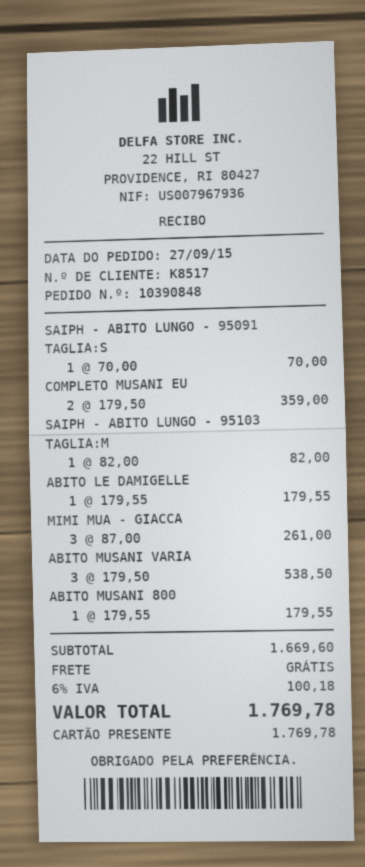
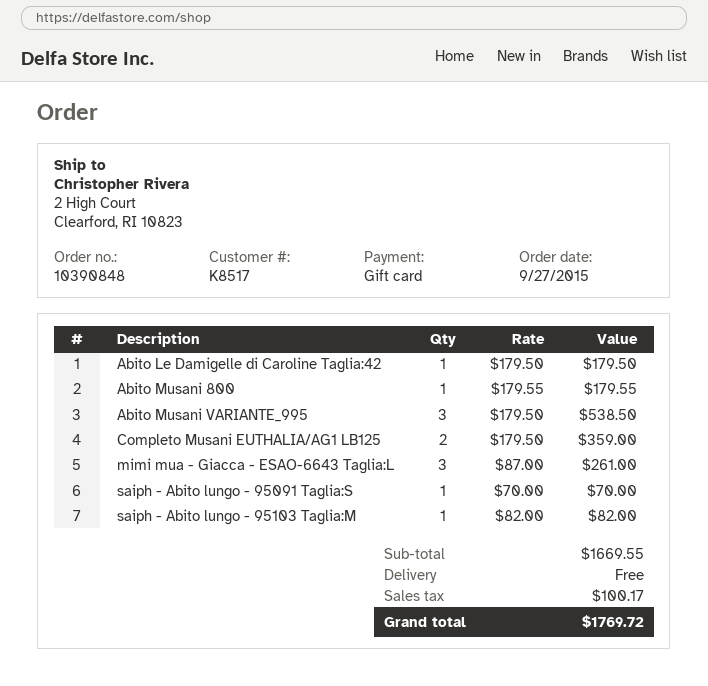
ABITO LE DAMIGELLE: 1 x 179.55 = 179.55 -> 1 x 179.50 = 179.50
subtotal: 1669.60 -> 1669.55
tax: 100.18 -> 100.17
total: 1769.78 -> 1769.72

